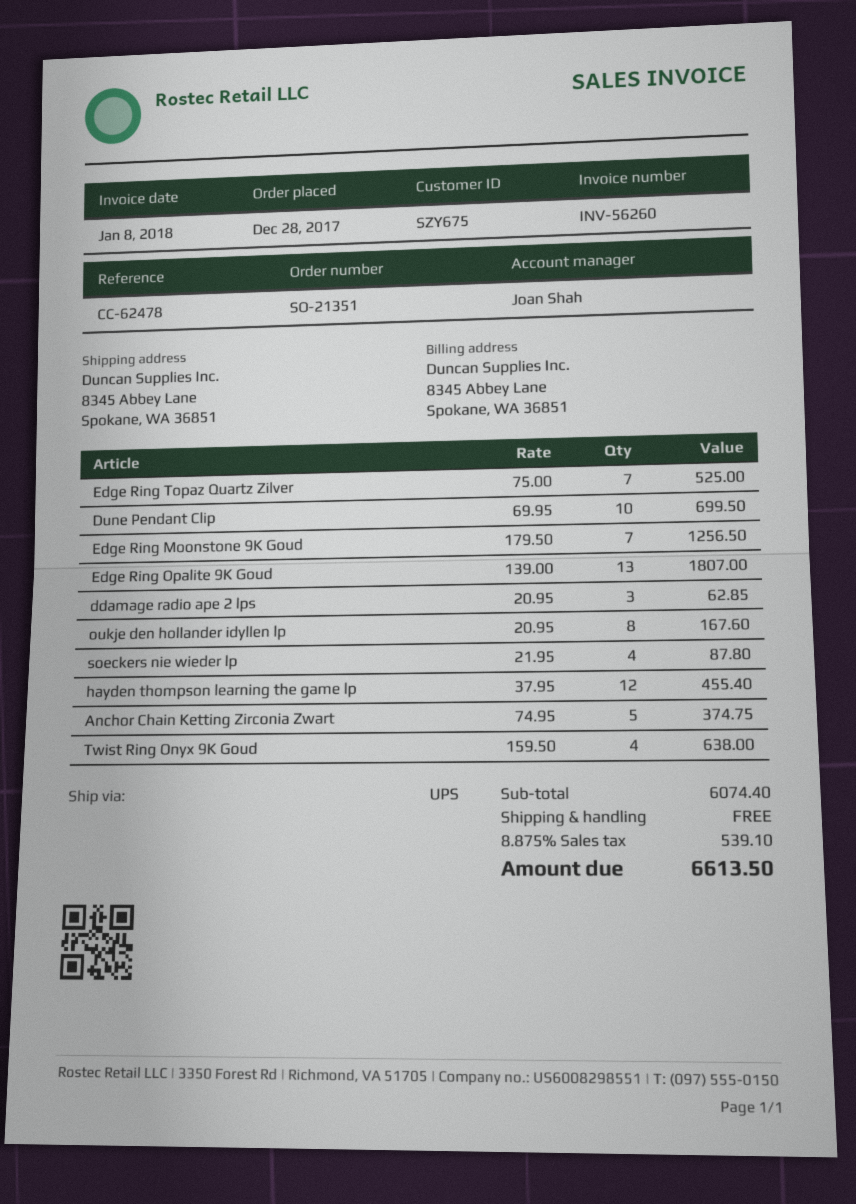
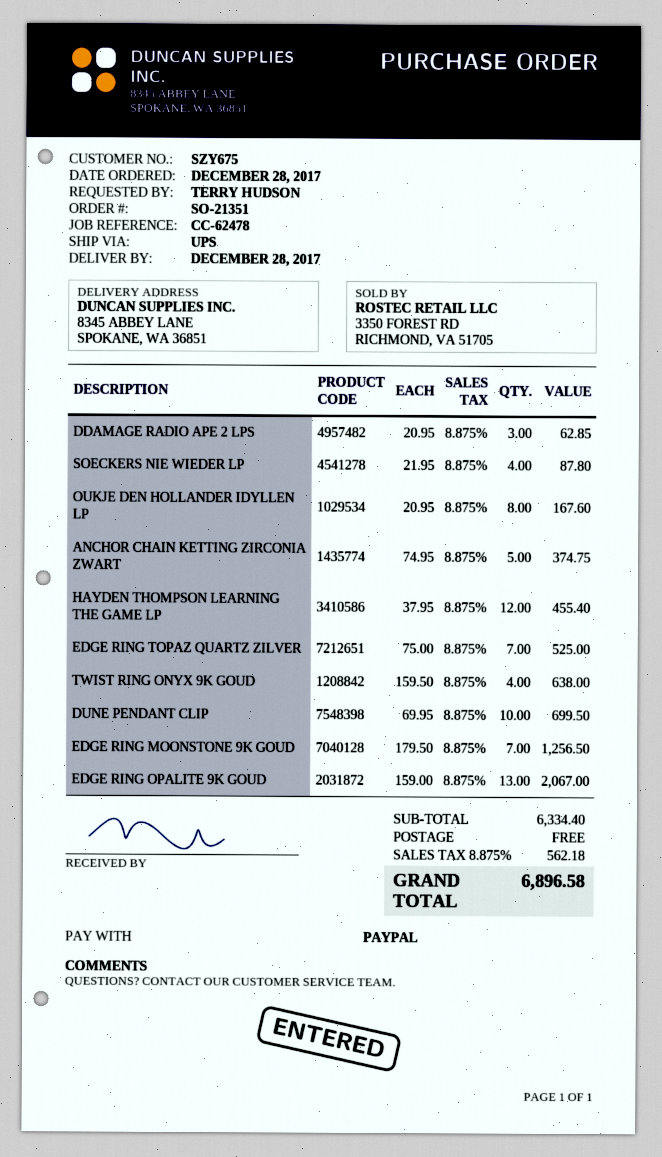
Edge Ring Opalite 9K Goud: 13 x 139.00 = 1807.00 -> 13 x 159.00 = 2067.00
subtotal: 6074.40 -> 6334.40
tax: 8.875% = 539.10 -> 8.875% = 562.18
total: 6613.50 -> 6896.58

